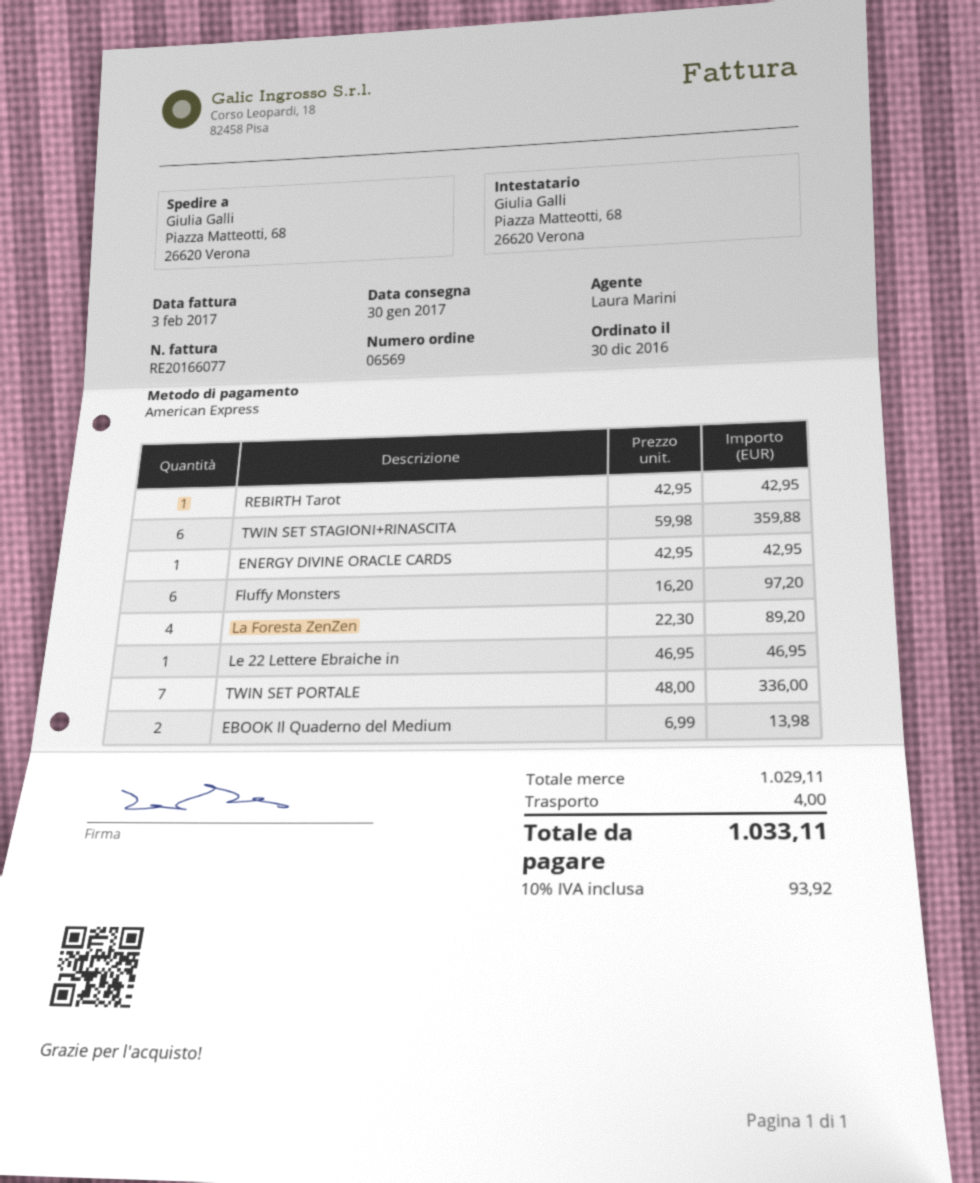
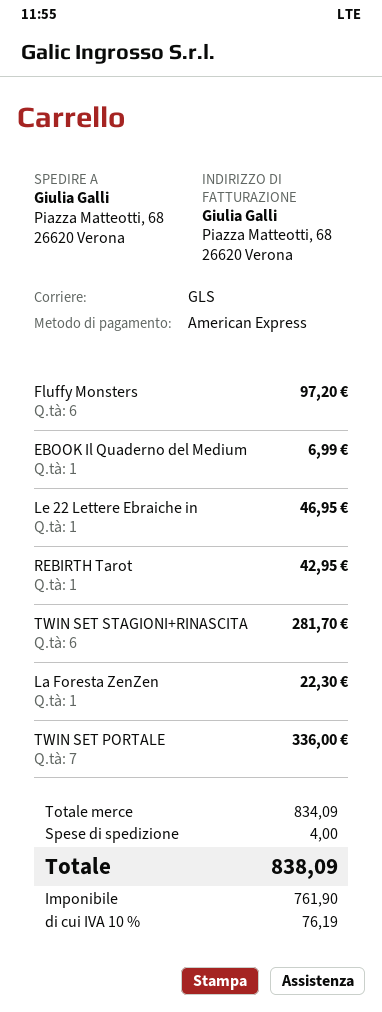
TWIN SET STAGIONI+RINASCITA: 6 for 359.88 -> 6 for 281.70
ENERGY DIVINE ORACLE CARDS: 1 for 42.95 -> none
La Foresta ZenZen: 4 for 89.20 -> 1 for 22.30
EBOOK Il Quaderno del Medium: 2 for 13.98 -> 1 for 6.99
subtotal: 1029.11 -> 834.09
tax: 10% = 93.92 -> 10% = 76.19
total: 1033.11 -> 838.09

